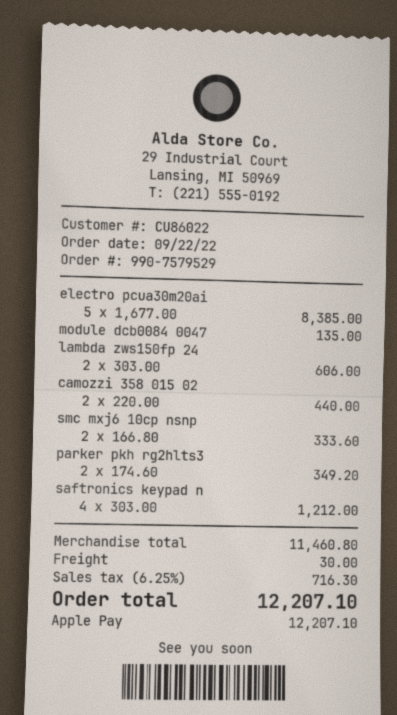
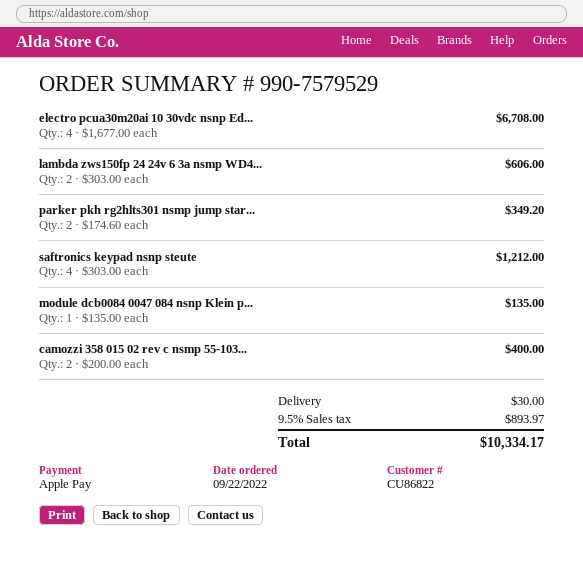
customer number: CU86022 -> CU86822
electro pcua30m20ai: 5 x 1677.00 = 8385.00 -> 4 x 1677.00 = 6708.00
camozzi 358 015 02: 2 x 220.00 = 440.00 -> 2 x 200.00 = 400.00
smc mxj6 10cp nsnp: 2 x 166.80 = 333.60 -> none
tax: 6.25% = 716.30 -> 9.5% = 893.97
total: 12207.10 -> 10334.17

